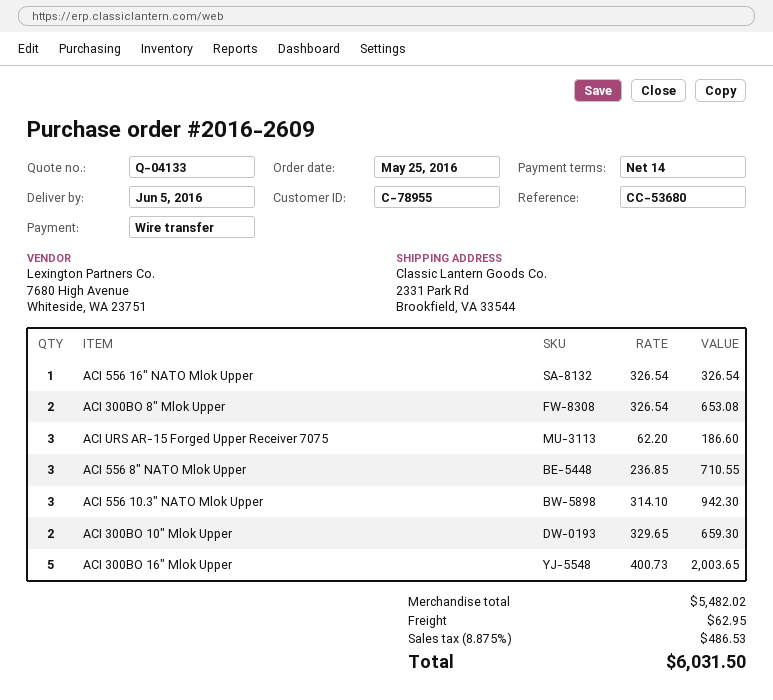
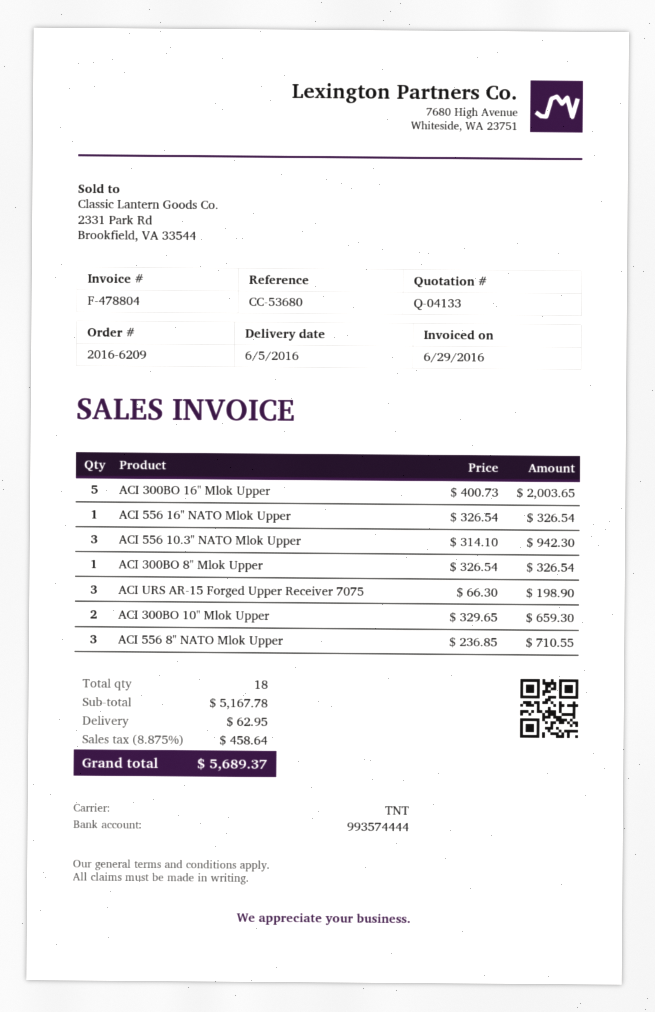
order number: 2016-2609 -> 2016-6209
ACI 300BO 8" Mlok Upper: 2 x 326.54 = 653.08 -> 1 x 326.54 = 326.54
ACI URS AR-15 Forged Upper Receiver 7075: 3 x 62.20 = 186.60 -> 3 x 66.30 = 198.90
subtotal: 5482.02 -> 5167.78
tax: 8.875% = 486.53 -> 8.875% = 458.64
total: 6031.50 -> 5689.37

